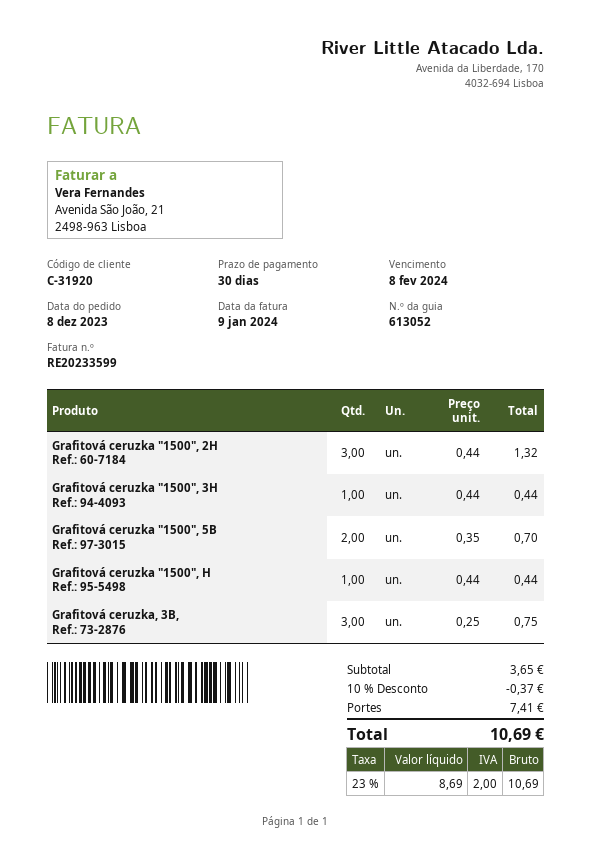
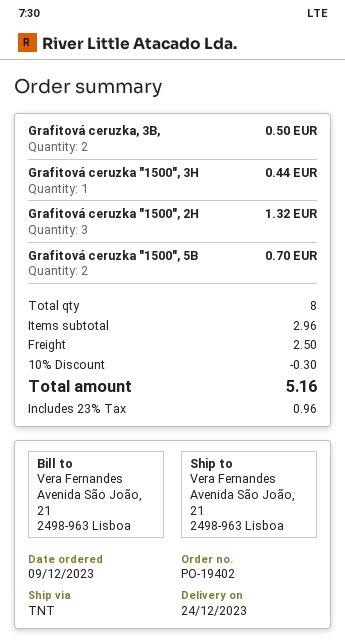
order date: 2023-12-08 -> 2023-12-09
Grafitová ceruzka "1500", H: 1 for 0.44 -> none
Grafitová ceruzka, 3B,: 3 for 0.75 -> 2 for 0.50
subtotal: 3.65 -> 2.96
discount: 10% = 0.37 -> 10% = 0.30
shipping: 7.41 -> 2.50
tax: 23% = 2.00 -> 23% = 0.96
total: 10.69 -> 5.16

